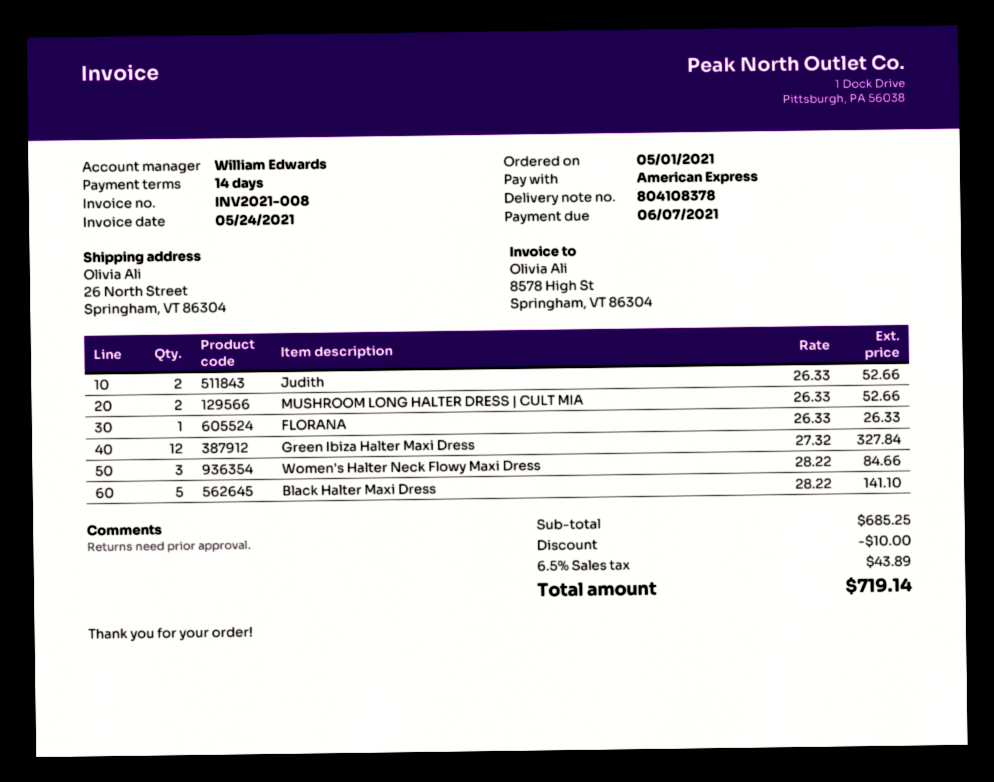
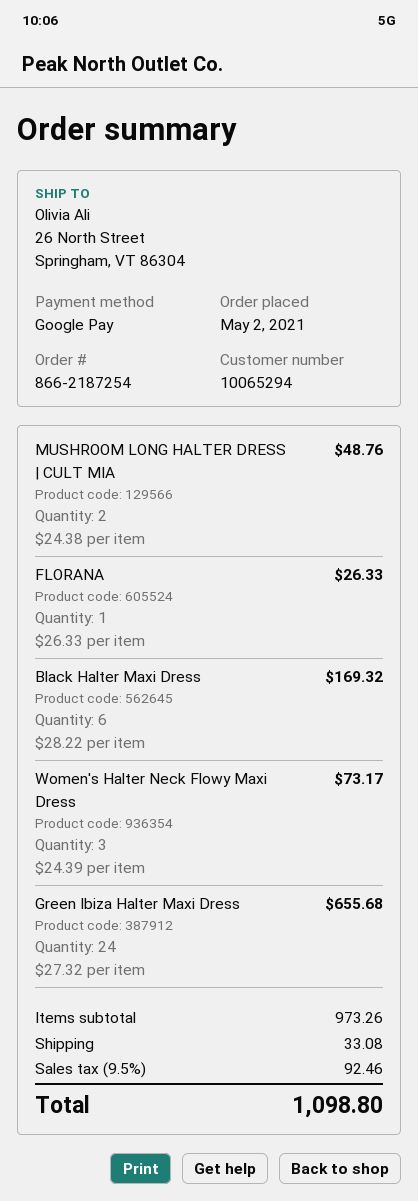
order date: 2021-05-01 -> 2021-05-02
payment method: American Express -> Google Pay
Judith: 2 x 26.33 = 52.66 -> none
MUSHROOM LONG HALTER DRESS | CULT MIA: 2 x 26.33 = 52.66 -> 2 x 24.38 = 48.76
Green Ibiza Halter Maxi Dress: 12 x 27.32 = 327.84 -> 24 x 27.32 = 655.68
Women's Halter Neck Flowy Maxi Dress: 3 x 28.22 = 84.66 -> 3 x 24.39 = 73.17
Black Halter Maxi Dress: 5 x 28.22 = 141.10 -> 6 x 28.22 = 169.32
subtotal: 685.25 -> 973.26
discount: 10.00 -> none
shipping: none -> 33.08
tax: 6.5% = 43.89 -> 9.5% = 92.46
total: 719.14 -> 1098.80

